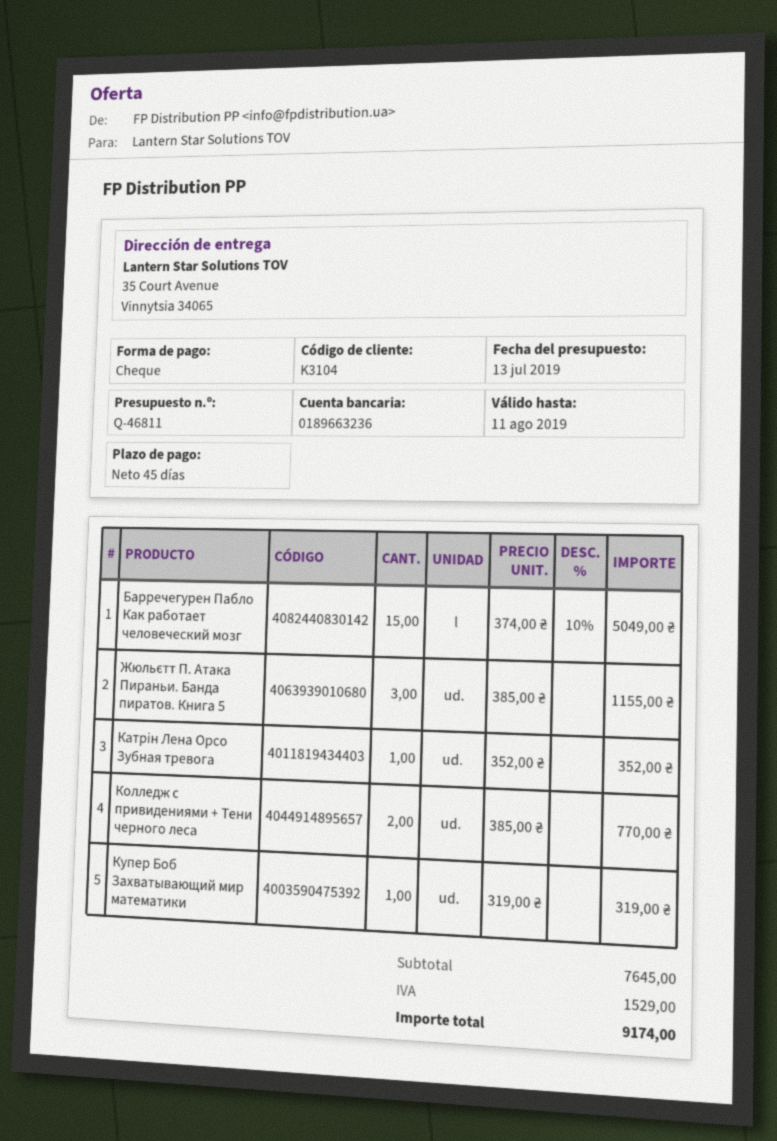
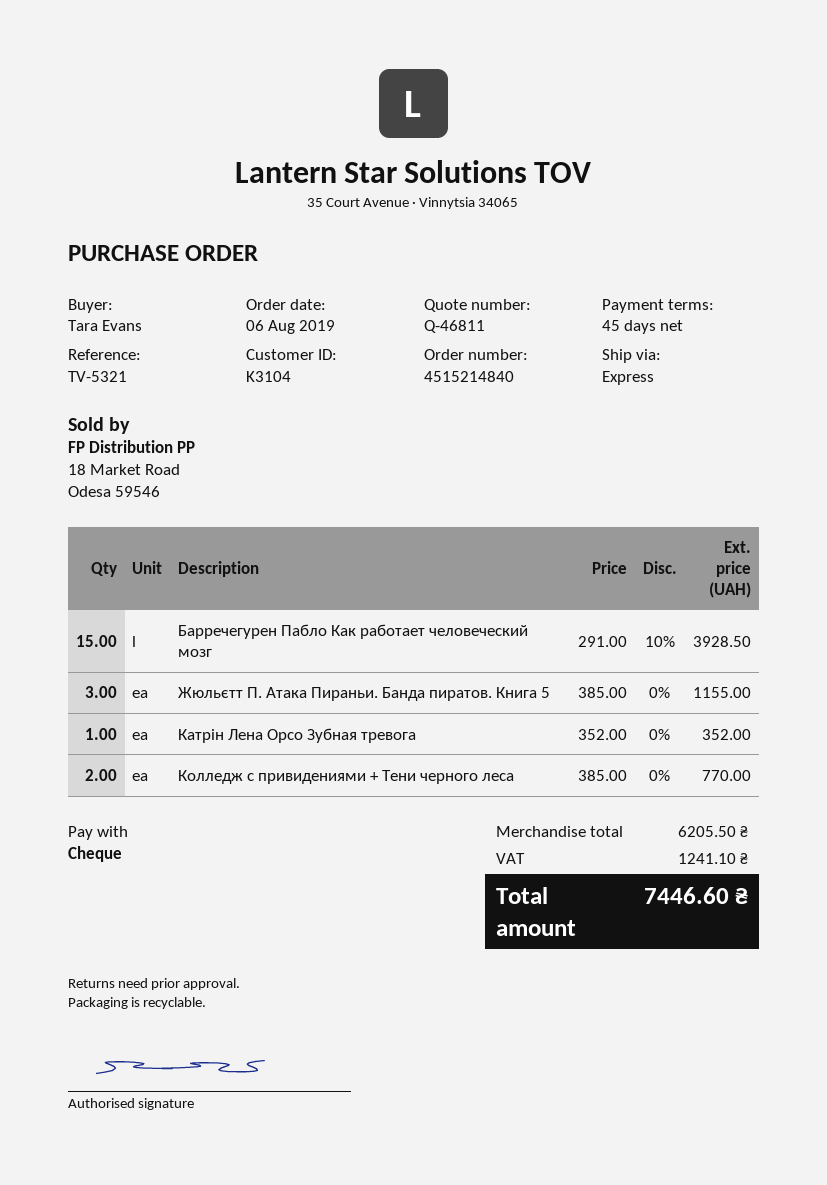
Барречегурен Пабло Как работает человеческий мозг: 15 x 374.00 - 10% = 5049.00 -> 15 x 291.00 - 10% = 3928.50
Купер Боб Захватывающий мир математики: 1 x 319.00 = 319.00 -> none
subtotal: 7645.00 -> 6205.50
tax: 1529.00 -> 1241.10
total: 9174.00 -> 7446.60

